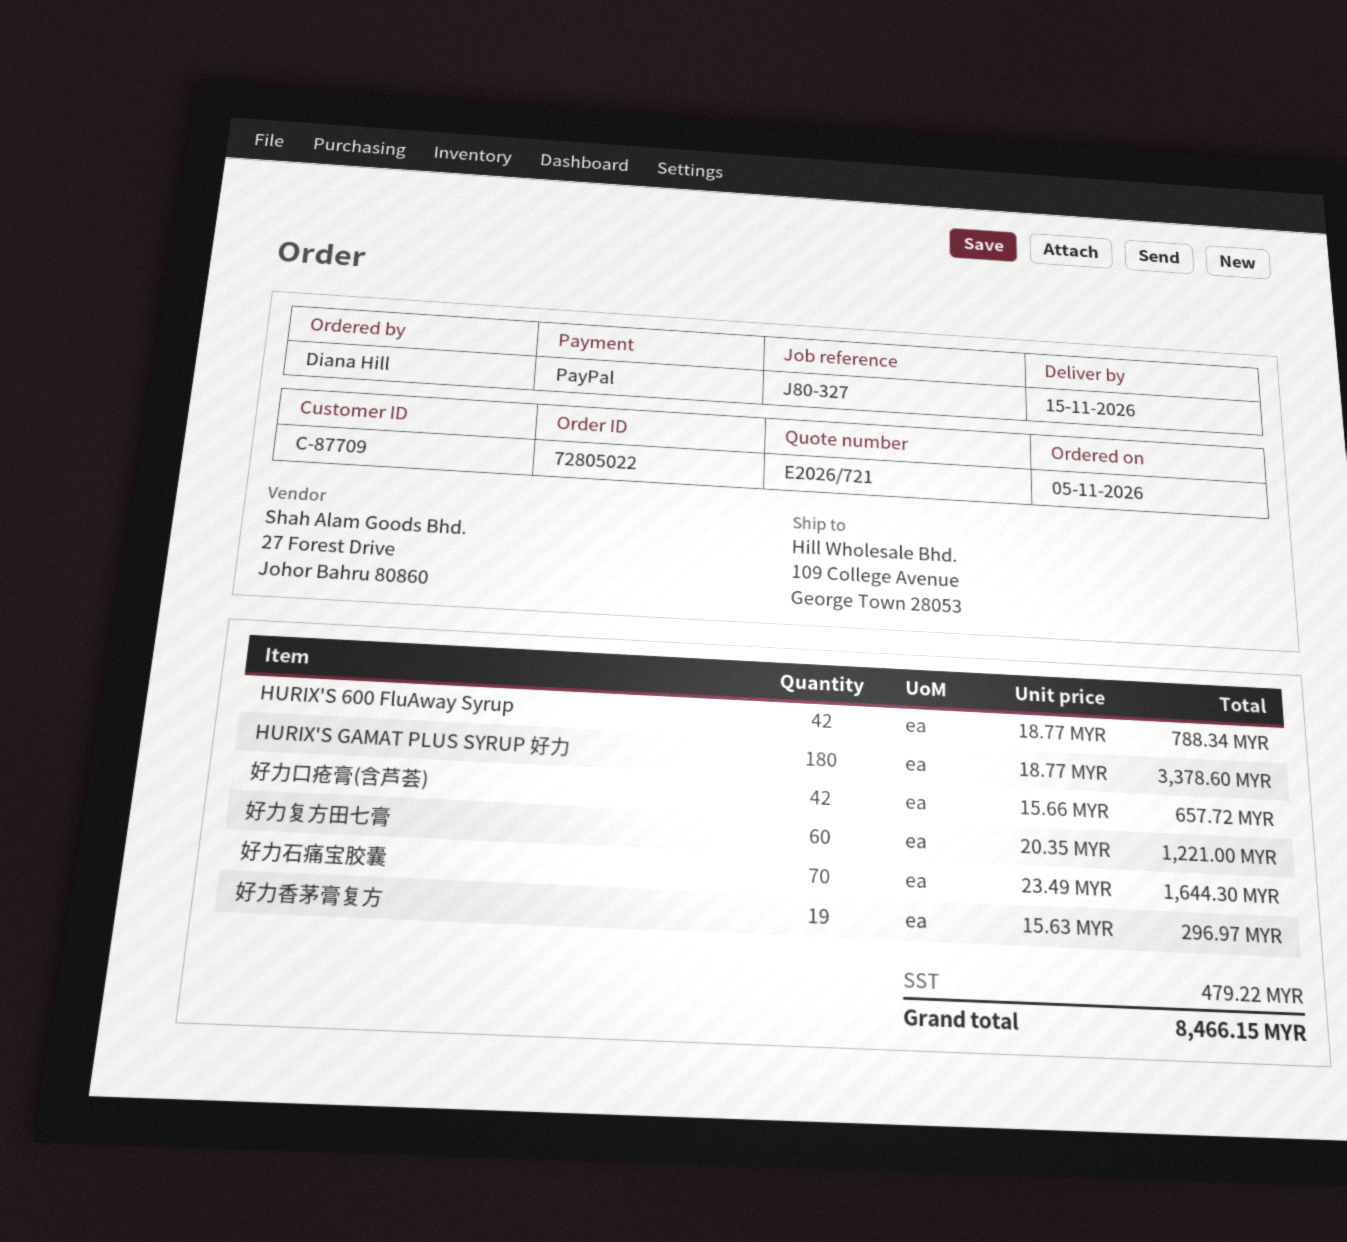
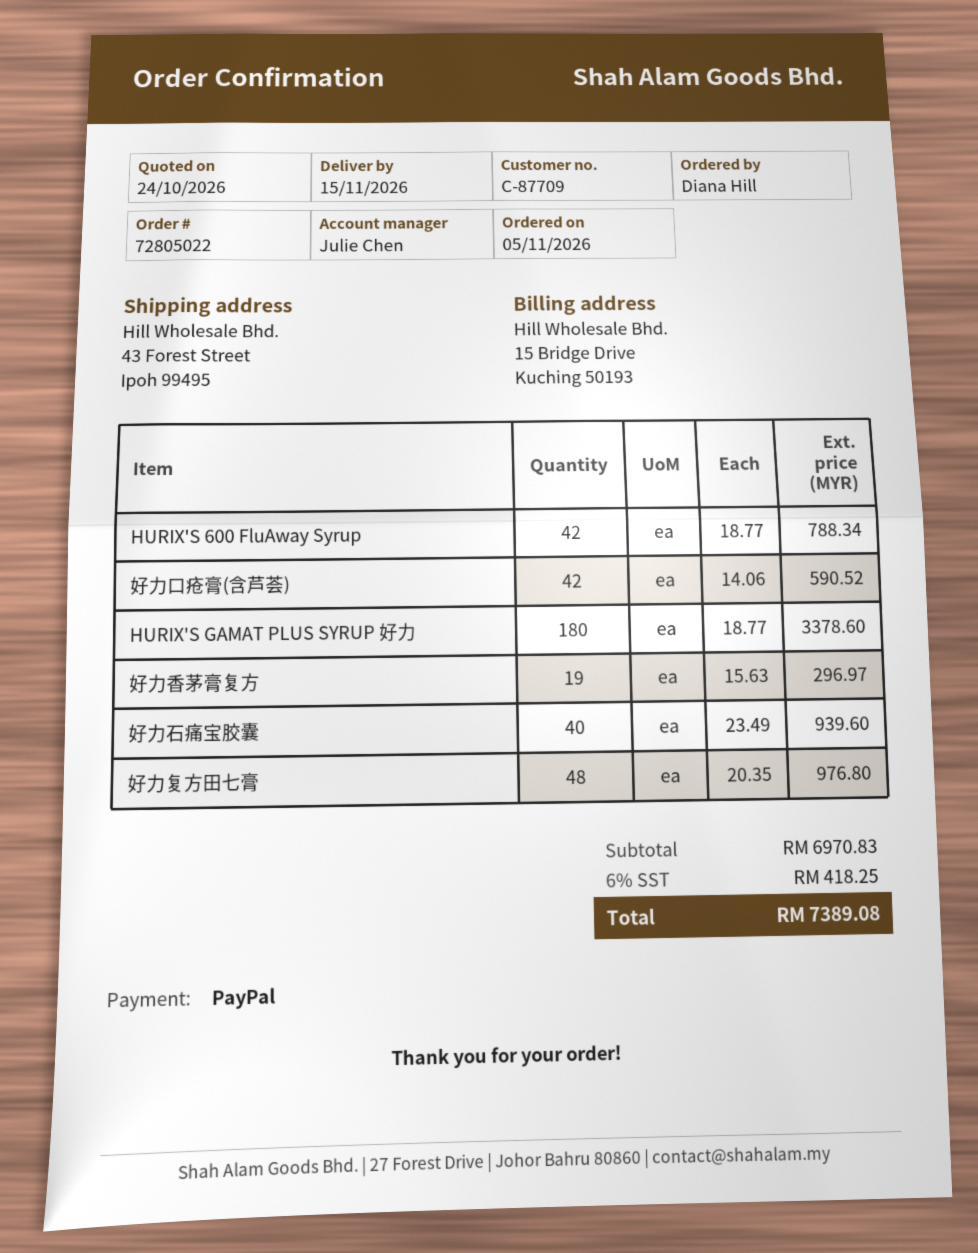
ship to: 109 College Avenue, George Town 28053 -> 43 Forest Street, Ipoh 99495
好力口疮膏(含芦荟): 42 x 15.66 = 657.72 -> 42 x 14.06 = 590.52
好力复方田七膏: 60 x 20.35 = 1221.00 -> 48 x 20.35 = 976.80
好力石痛宝胶囊: 70 x 23.49 = 1644.30 -> 40 x 23.49 = 939.60
tax: 479.22 -> 418.25
total: 8466.15 -> 7389.08

